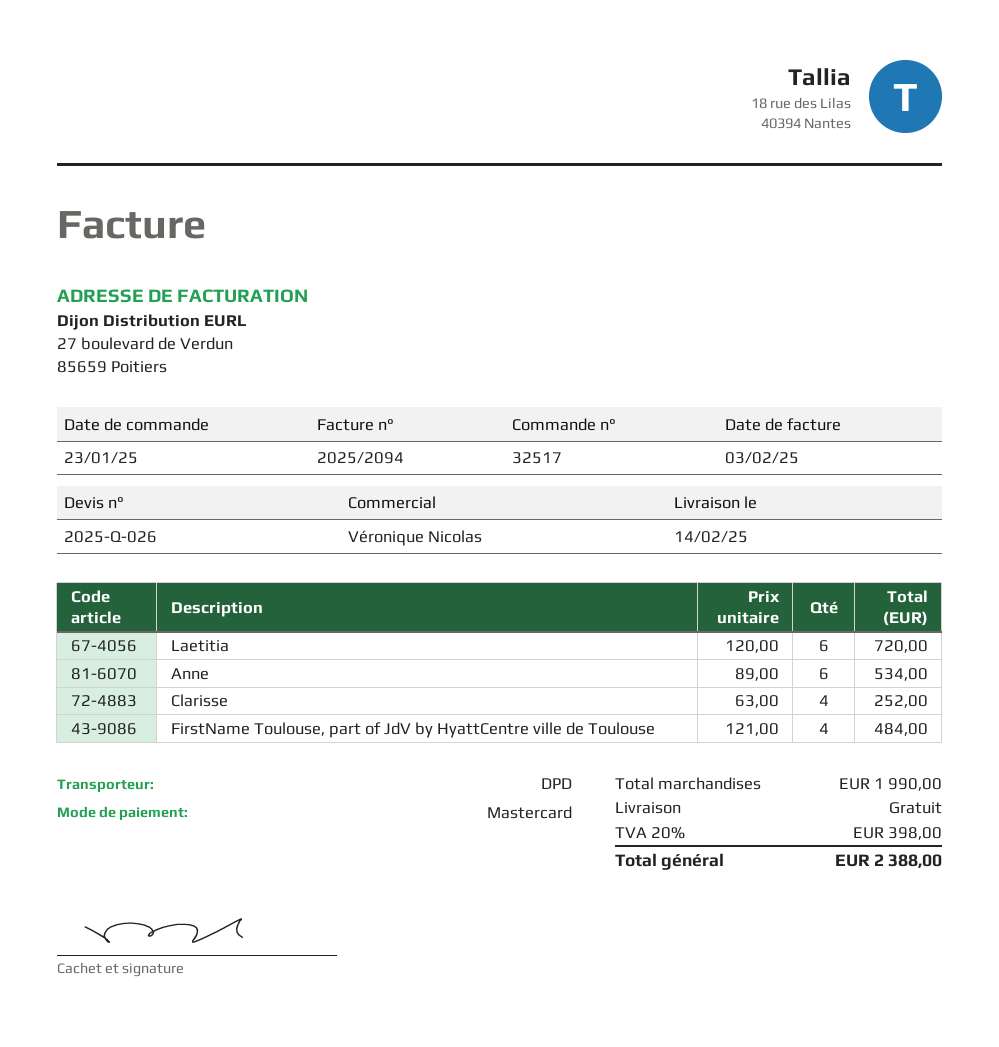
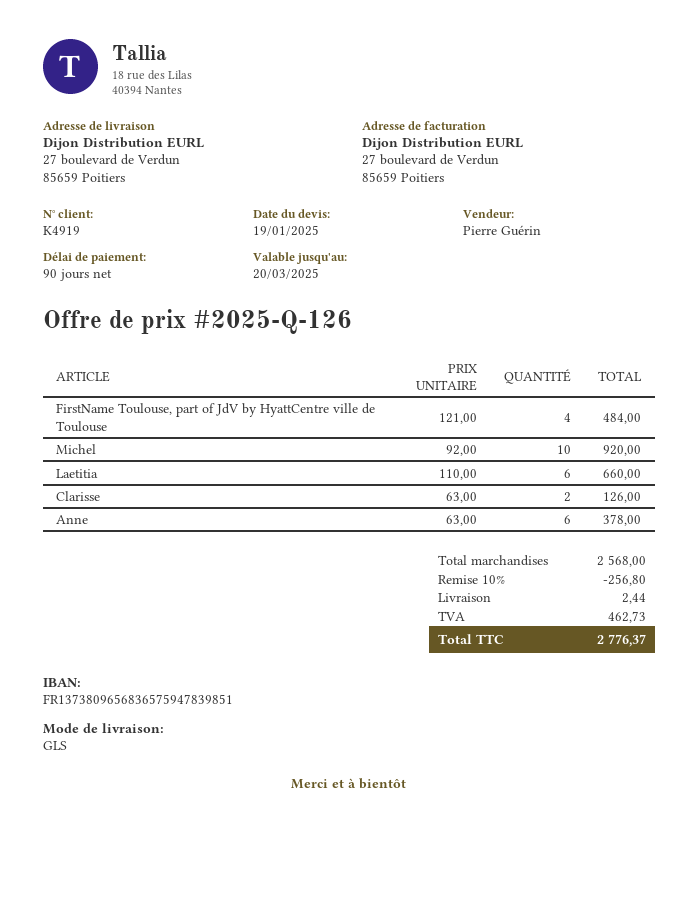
quote number: 2025-Q-026 -> 2025-Q-126
sales rep: Véronique Nicolas -> Pierre Guérin
shipping method: DPD -> GLS
Laetitia: 6 x 120.00 = 720.00 -> 6 x 110.00 = 660.00
Anne: 6 x 89.00 = 534.00 -> 6 x 63.00 = 378.00
Clarisse: 4 x 63.00 = 252.00 -> 2 x 63.00 = 126.00
Michel: none -> 10 x 92.00 = 920.00
subtotal: 1990.00 -> 2568.00
discount: none -> 10% = 256.80
shipping: 0.00 -> 2.44
tax: 398.00 -> 462.73
total: 2388.00 -> 2776.37

